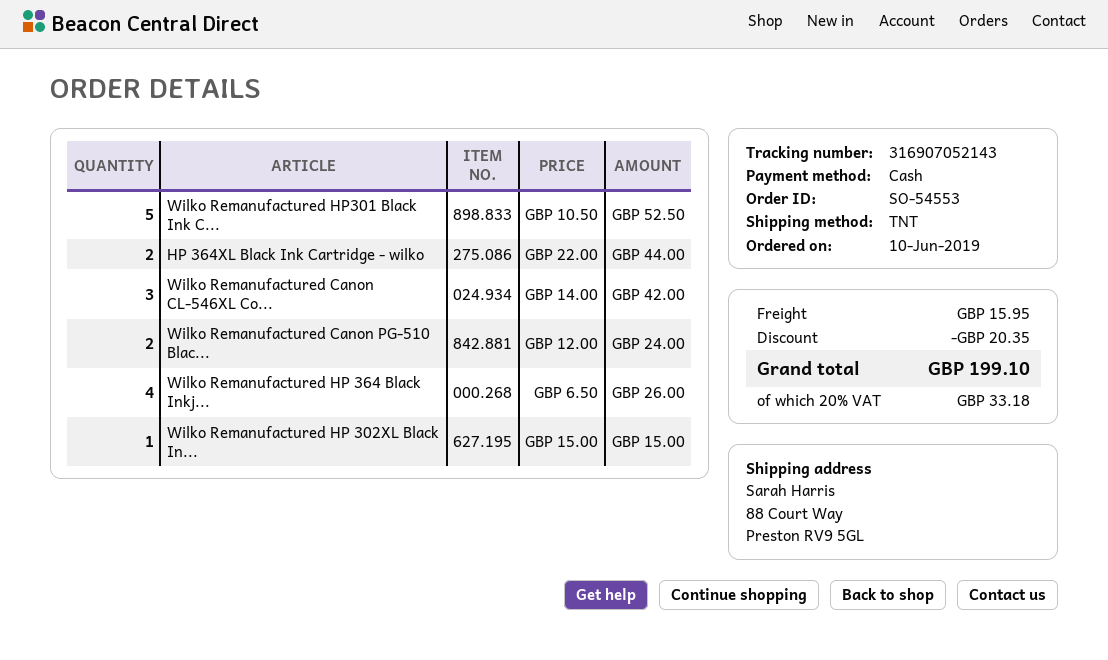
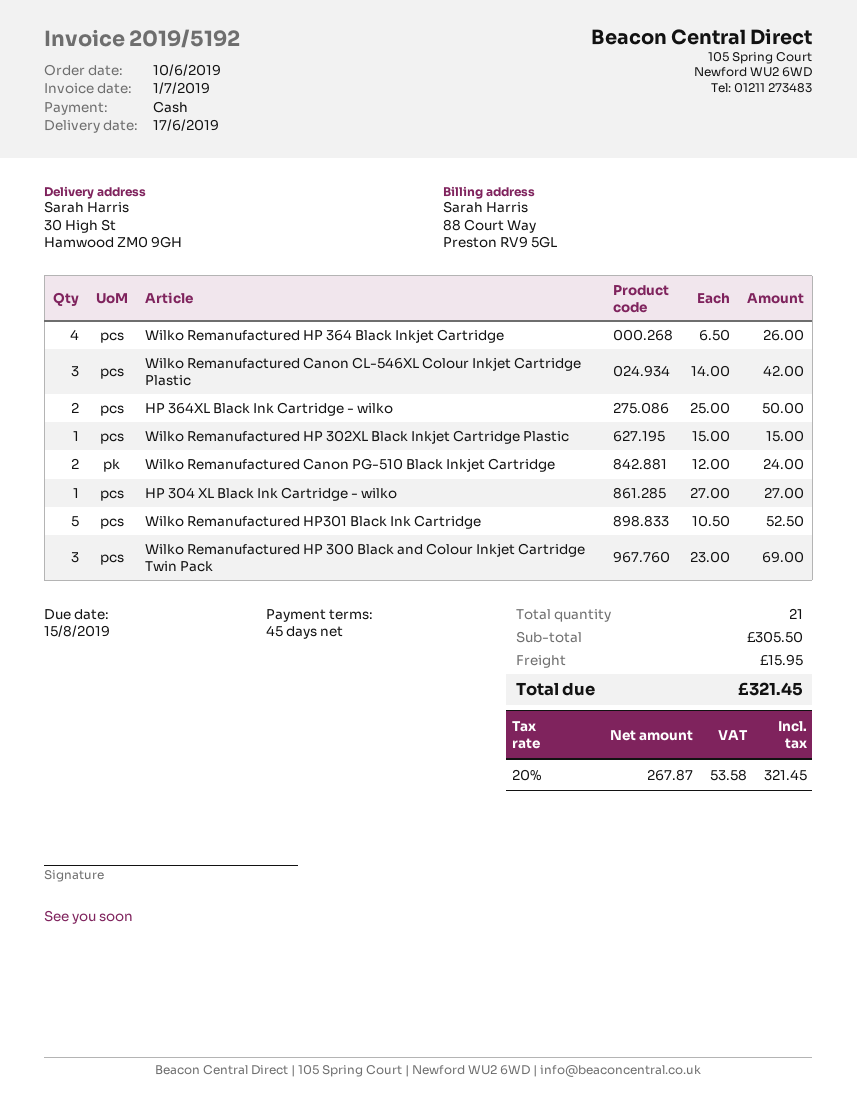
ship to: 88 Court Way, Preston RV9 5GL -> 30 High St, Hamwood ZM0 9GH
HP 364XL Black Ink Cartridge - wilko: 2 x 22.00 = 44.00 -> 2 x 25.00 = 50.00
HP 304 XL Black Ink Cartridge - wilko: none -> 1 x 27.00 = 27.00
Wilko Remanufactured HP 300 Black and Colour Inkjet Cartridge Twin Pack: none -> 3 x 23.00 = 69.00
discount: 20.35 -> none
tax: 20% = 33.18 -> 20% = 53.58
total: 199.10 -> 321.45

